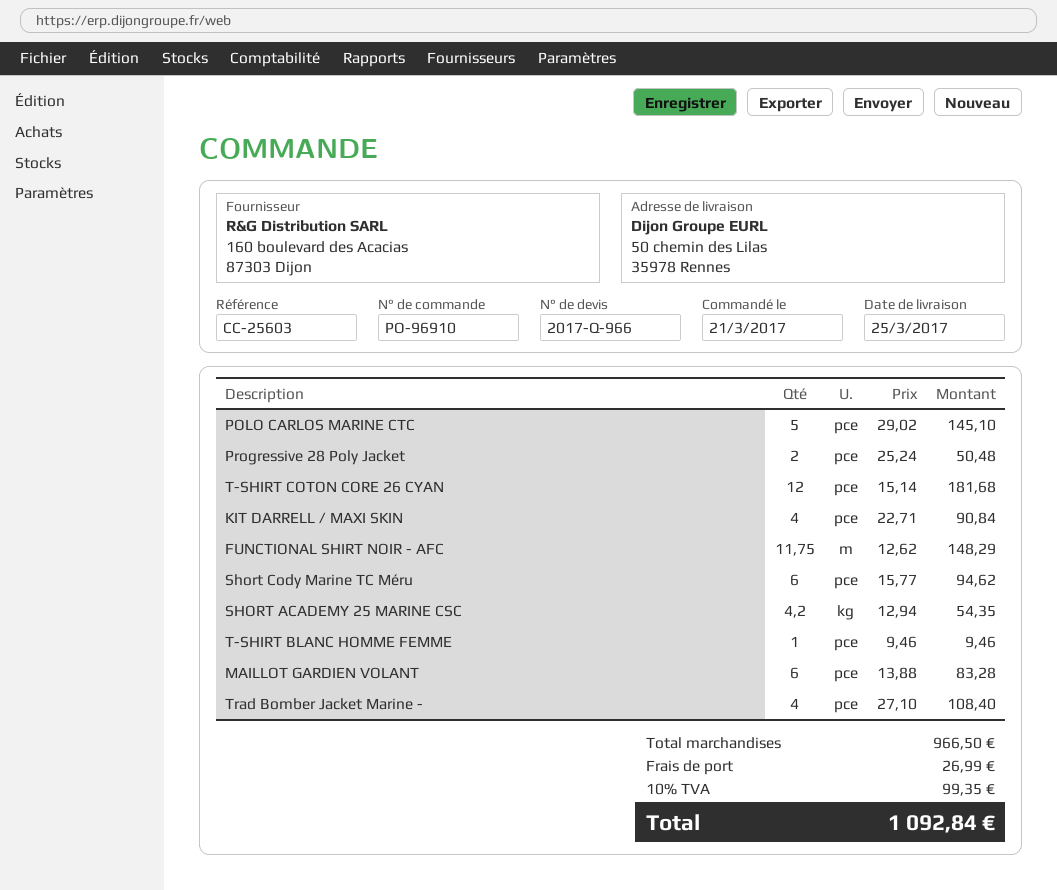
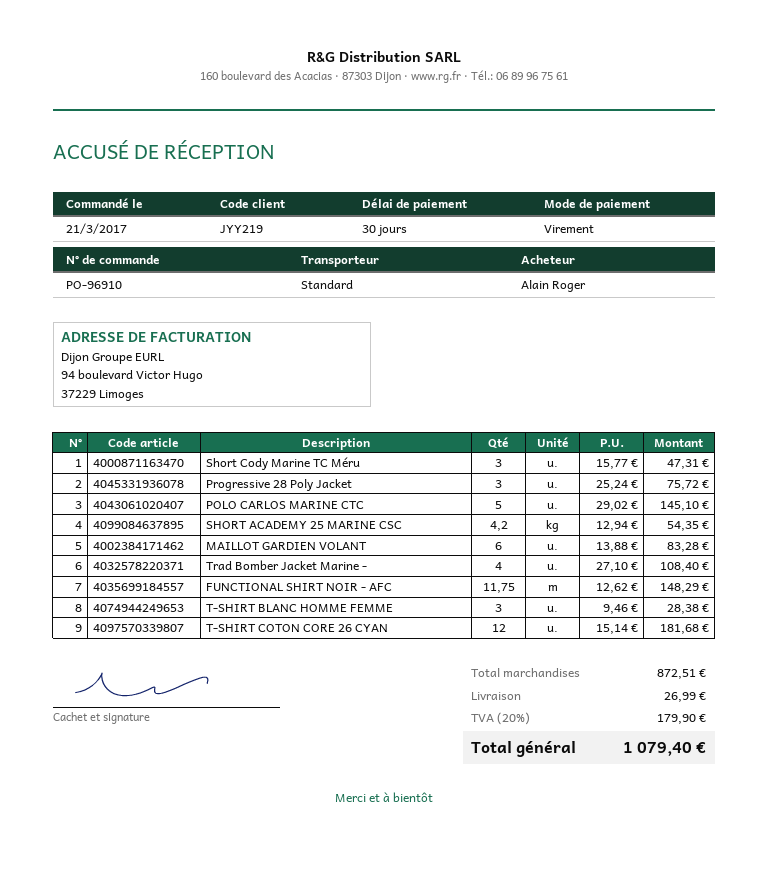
Progressive 28 Poly Jacket: 2 x 25.24 = 50.48 -> 3 x 25.24 = 75.72
KIT DARRELL / MAXI SKIN: 4 x 22.71 = 90.84 -> none
Short Cody Marine TC Méru: 6 x 15.77 = 94.62 -> 3 x 15.77 = 47.31
T-SHIRT BLANC HOMME FEMME: 1 x 9.46 = 9.46 -> 3 x 9.46 = 28.38
subtotal: 966.50 -> 872.51
tax: 10% = 99.35 -> 20% = 179.90
total: 1092.84 -> 1079.40

